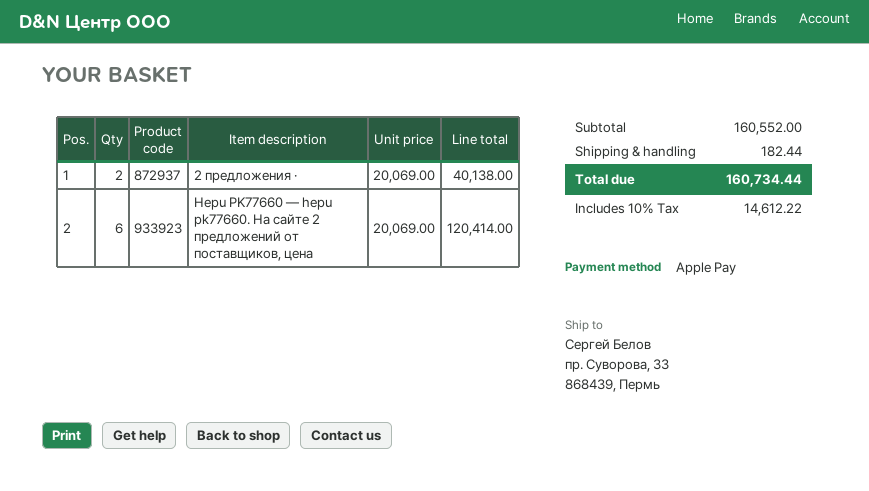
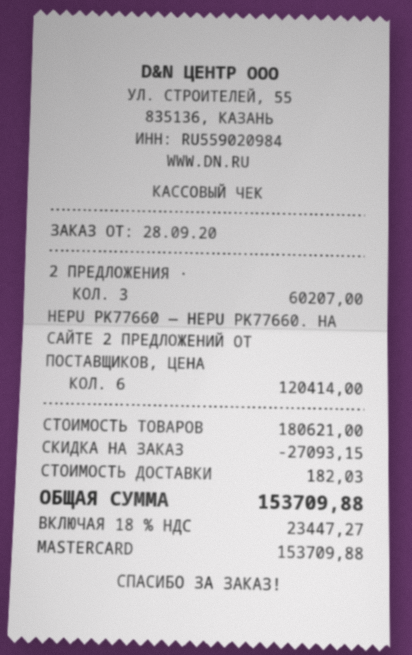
payment method: Apple Pay -> Mastercard
2 предложения ·: 2 for 40138.00 -> 3 for 60207.00
subtotal: 160552.00 -> 180621.00
discount: none -> 27093.15
shipping: 182.44 -> 182.03
tax: 10% = 14612.22 -> 18% = 23447.27
total: 160734.44 -> 153709.88

